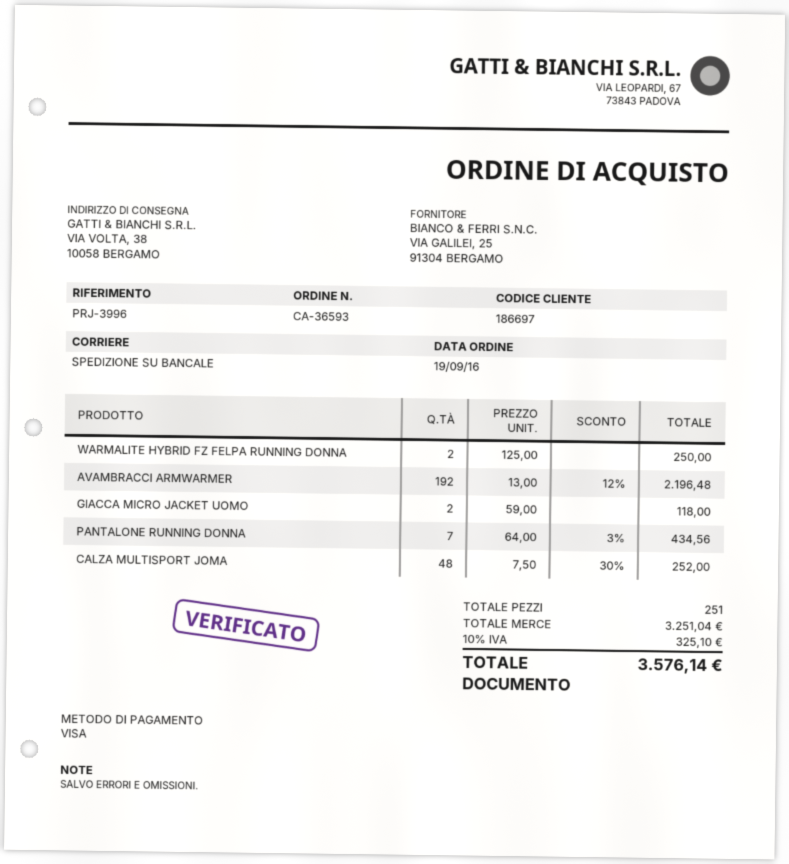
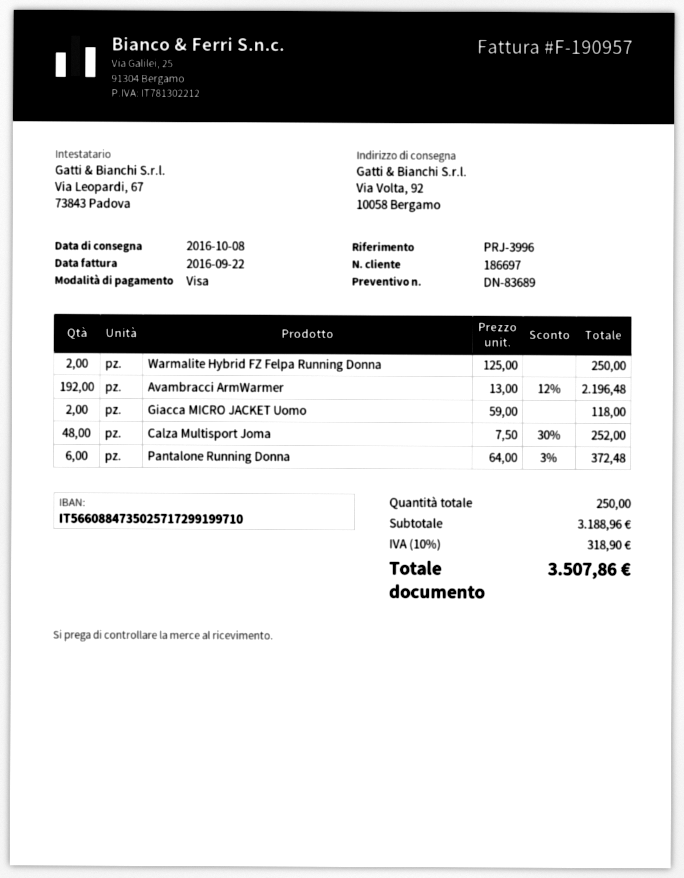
ship to: VIA VOLTA, 38, 10058 BERGAMO -> Via Volta, 92, 10058 Bergamo
PANTALONE RUNNING DONNA: 7 x 64.00 - 3% = 434.56 -> 6 x 64.00 - 3% = 372.48
total quantity: 251 -> 250
subtotal: 3251.04 -> 3188.96
tax: 10% = 325.10 -> 10% = 318.90
total: 3576.14 -> 3507.86

